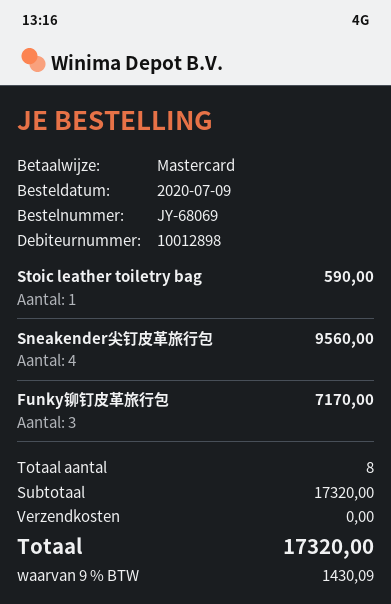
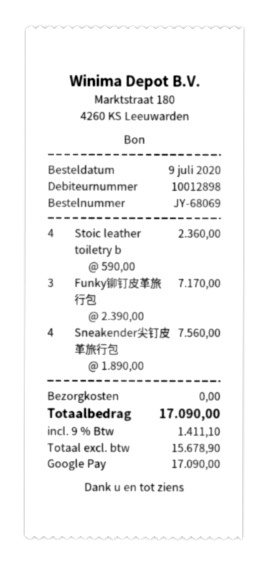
payment method: Mastercard -> Google Pay
Stoic leather toiletry bag: 1 for 590.00 -> 4 for 2360.00
Sneakender尖钉皮革旅行包: 4 for 9560.00 -> 4 for 7560.00
tax: 9% = 1430.09 -> 9% = 1411.10
total: 17320.00 -> 17090.00

